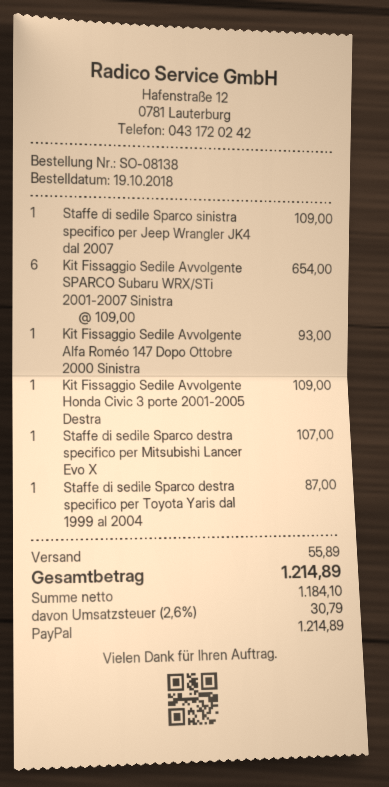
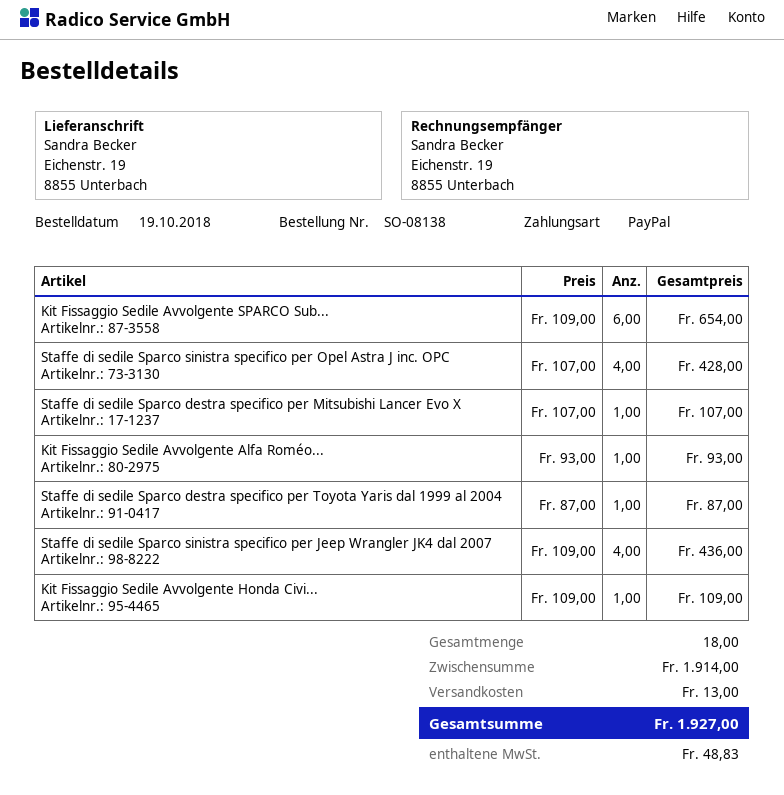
Staffe di sedile Sparco sinistra specifico per Jeep Wrangler JK4 dal 2007: 1 x 109.00 = 109.00 -> 4 x 109.00 = 436.00
Staffe di sedile Sparco sinistra specifico per Opel Astra J inc. OPC: none -> 4 x 107.00 = 428.00
shipping: 55.89 -> 13.00
tax: 30.79 -> 48.83
total: 1214.89 -> 1927.00

